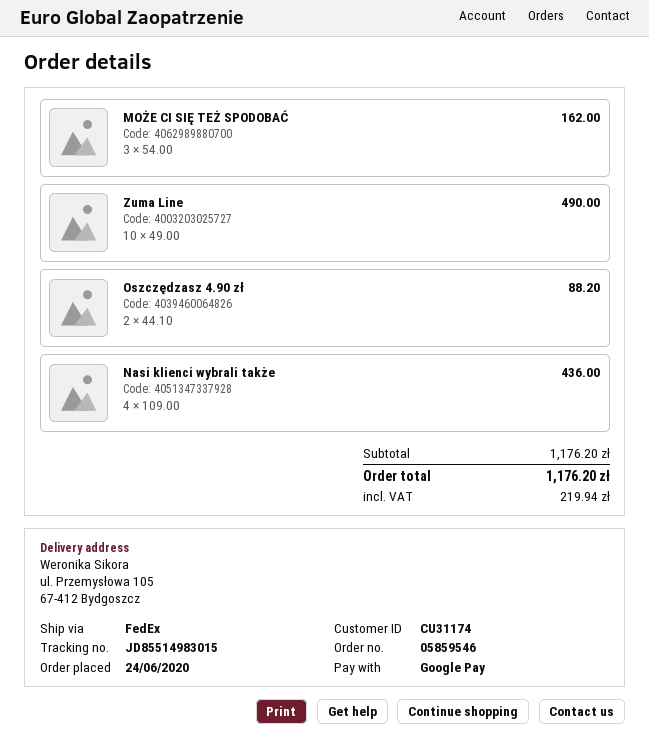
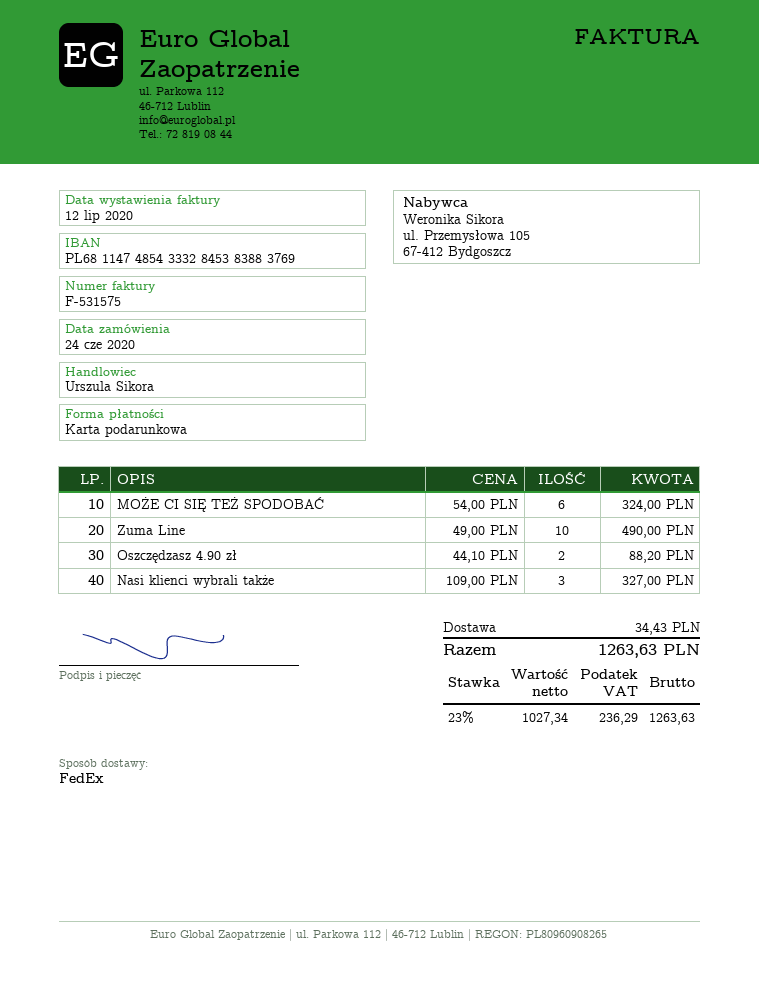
payment method: Google Pay -> gift card
MOŻE CI SIĘ TEŻ SPODOBAĆ: 3 x 54.00 = 162.00 -> 6 x 54.00 = 324.00
Nasi klienci wybrali także: 4 x 109.00 = 436.00 -> 3 x 109.00 = 327.00
shipping: none -> 34.43
tax: 219.94 -> 236.29
total: 1176.20 -> 1263.63

